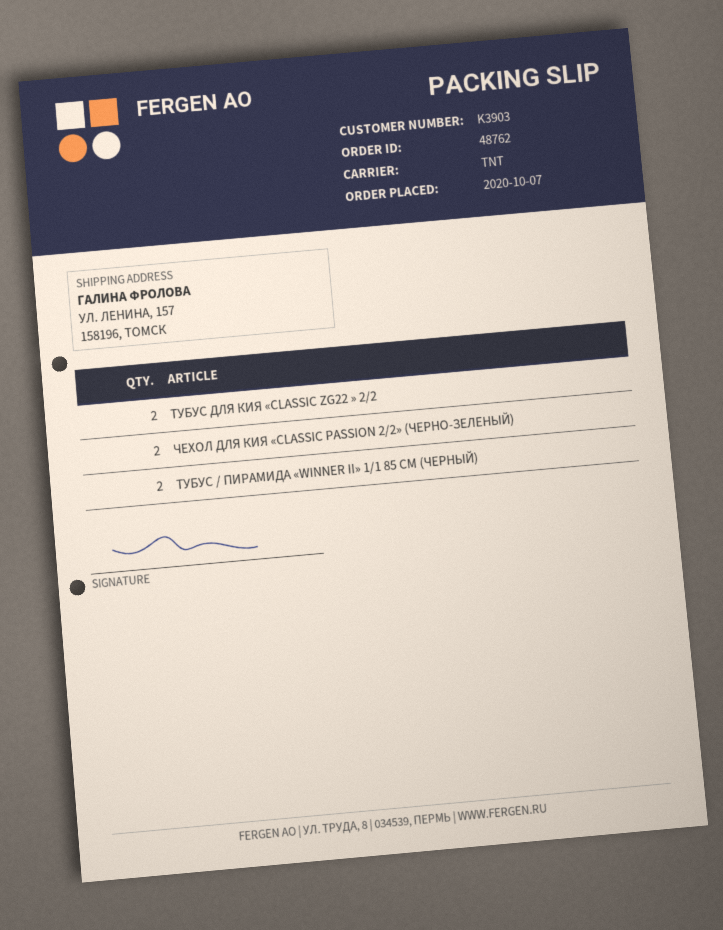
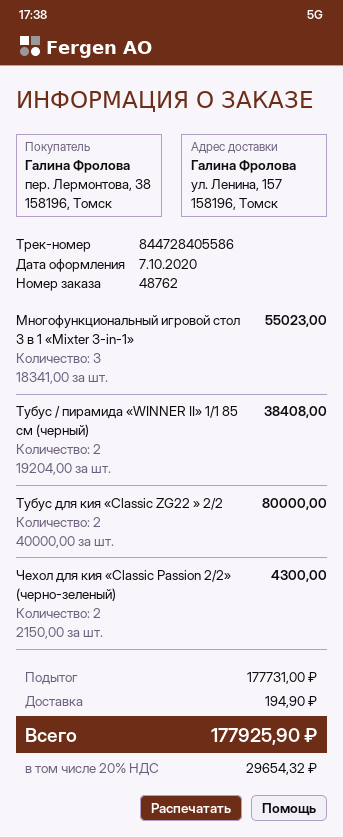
Многофункциональный игровой стол 3 в 1 «Mixter 3-in-1»: none -> 3

